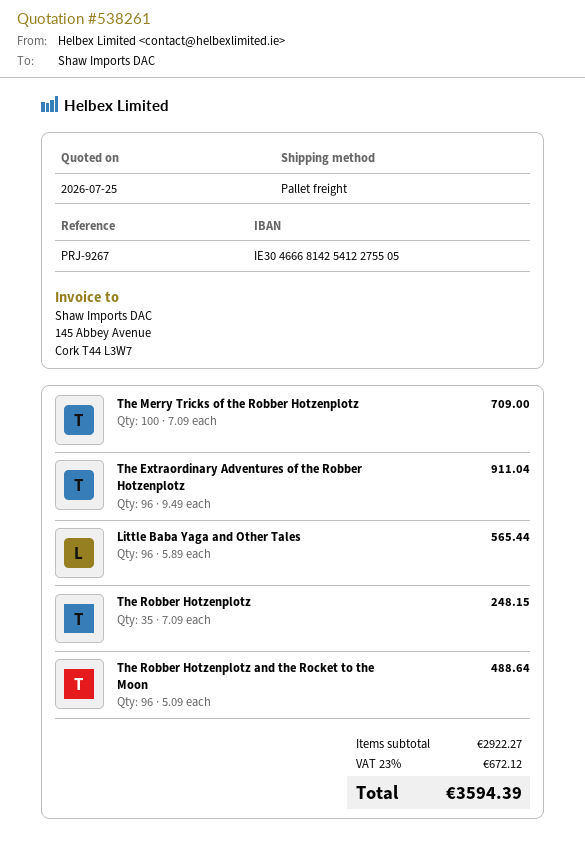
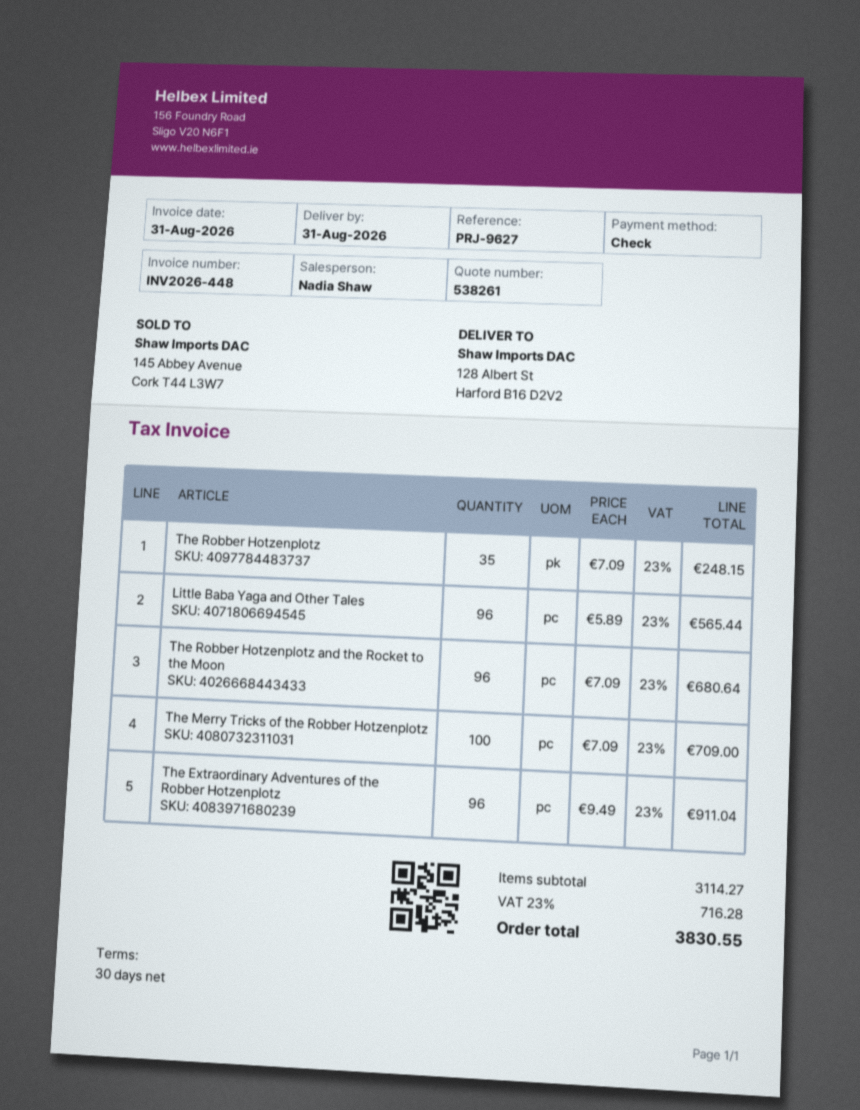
reference: PRJ-9267 -> PRJ-9627
The Robber Hotzenplotz and the Rocket to the Moon: 96 x 5.09 = 488.64 -> 96 x 7.09 = 680.64
subtotal: 2922.27 -> 3114.27
tax: 23% = 672.12 -> 23% = 716.28
total: 3594.39 -> 3830.55

